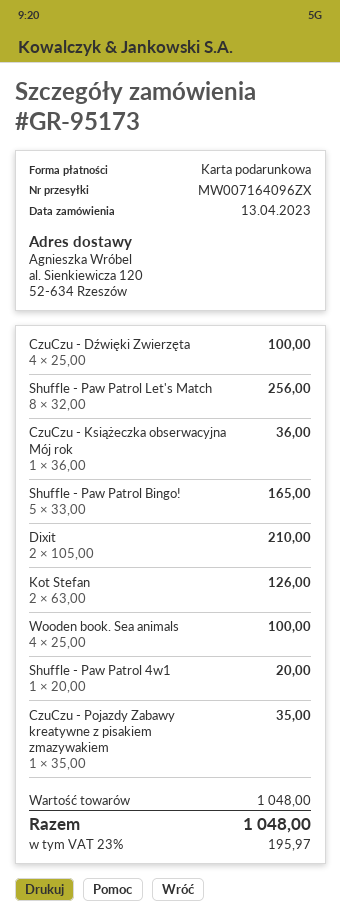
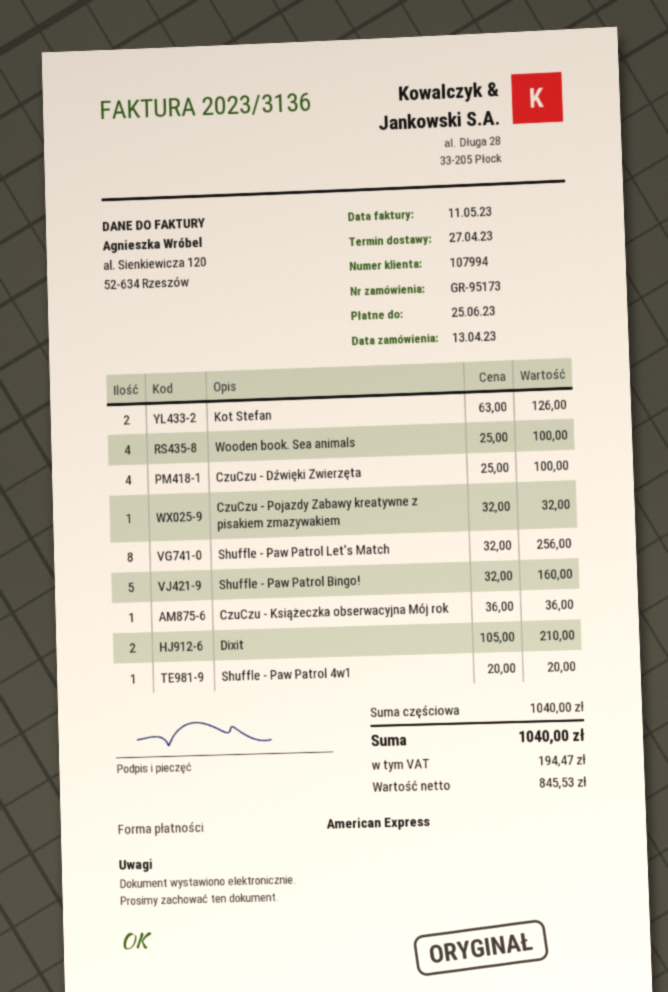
payment method: gift card -> American Express
Shuffle - Paw Patrol Bingo!: 5 x 33.00 = 165.00 -> 5 x 32.00 = 160.00
CzuCzu - Pojazdy Zabawy kreatywne z pisakiem zmazywakiem: 1 x 35.00 = 35.00 -> 1 x 32.00 = 32.00
subtotal: 1048.00 -> 1040.00
tax: 195.97 -> 194.47
total: 1048.00 -> 1040.00

